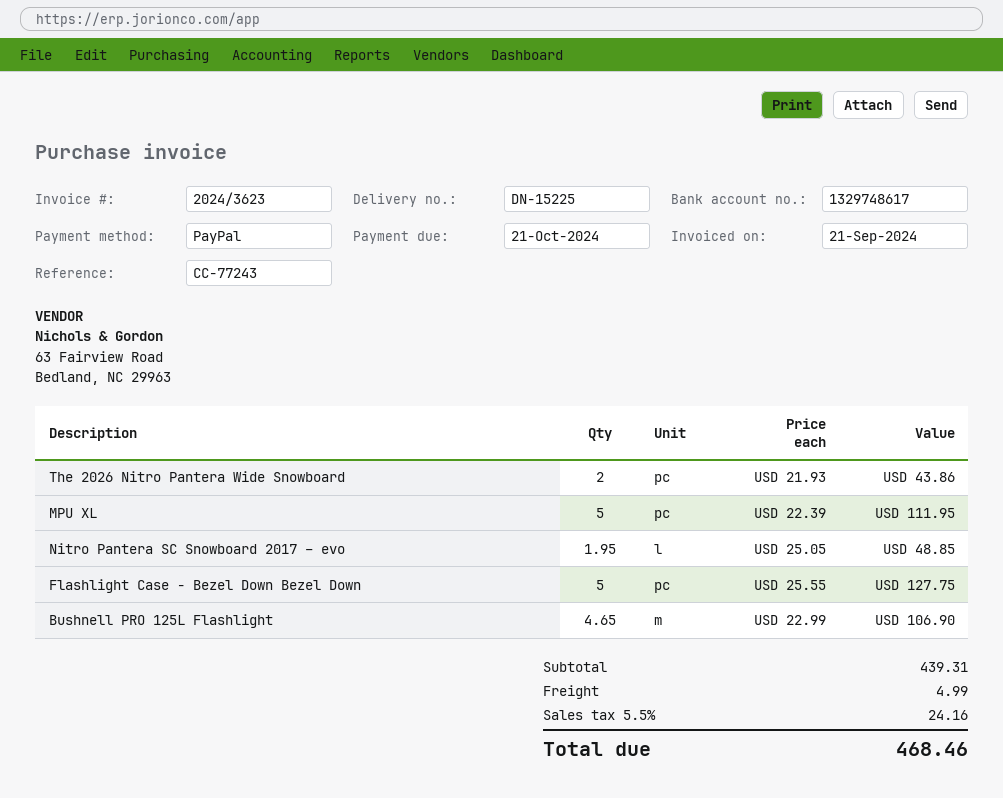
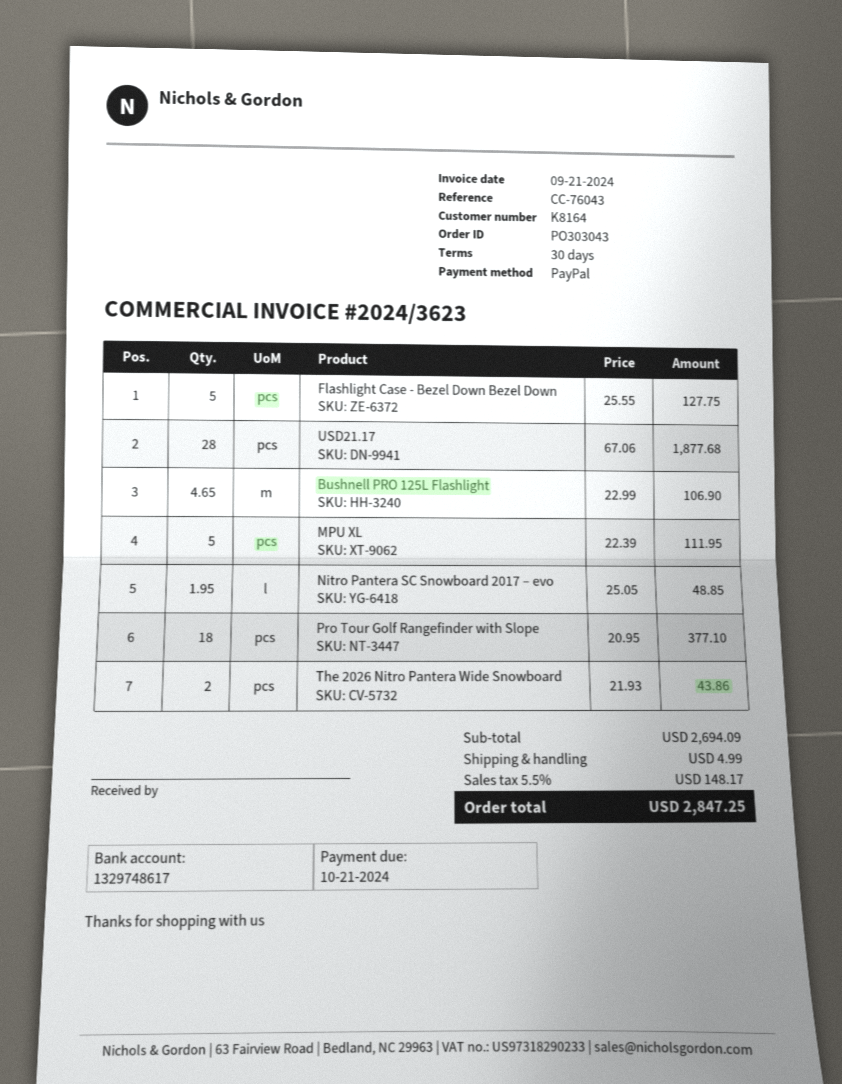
reference: CC-77243 -> CC-76043
USD21.17: none -> 28 x 67.06 = 1877.68
Pro Tour Golf Rangefinder with Slope: none -> 18 x 20.95 = 377.10
subtotal: 439.31 -> 2694.09
tax: 5.5% = 24.16 -> 5.5% = 148.17
total: 468.46 -> 2847.25

